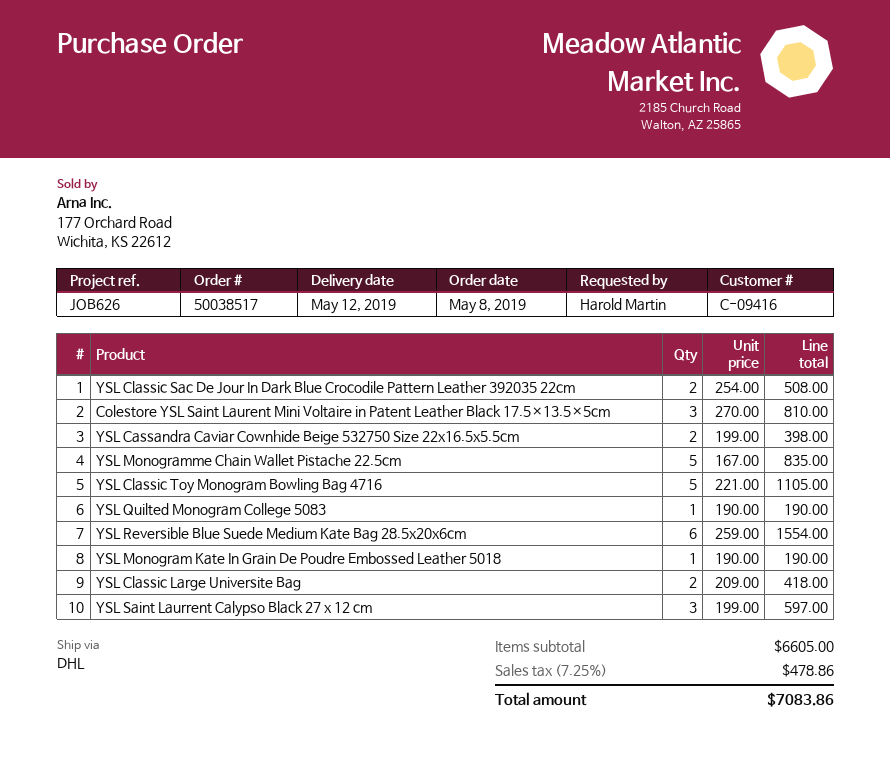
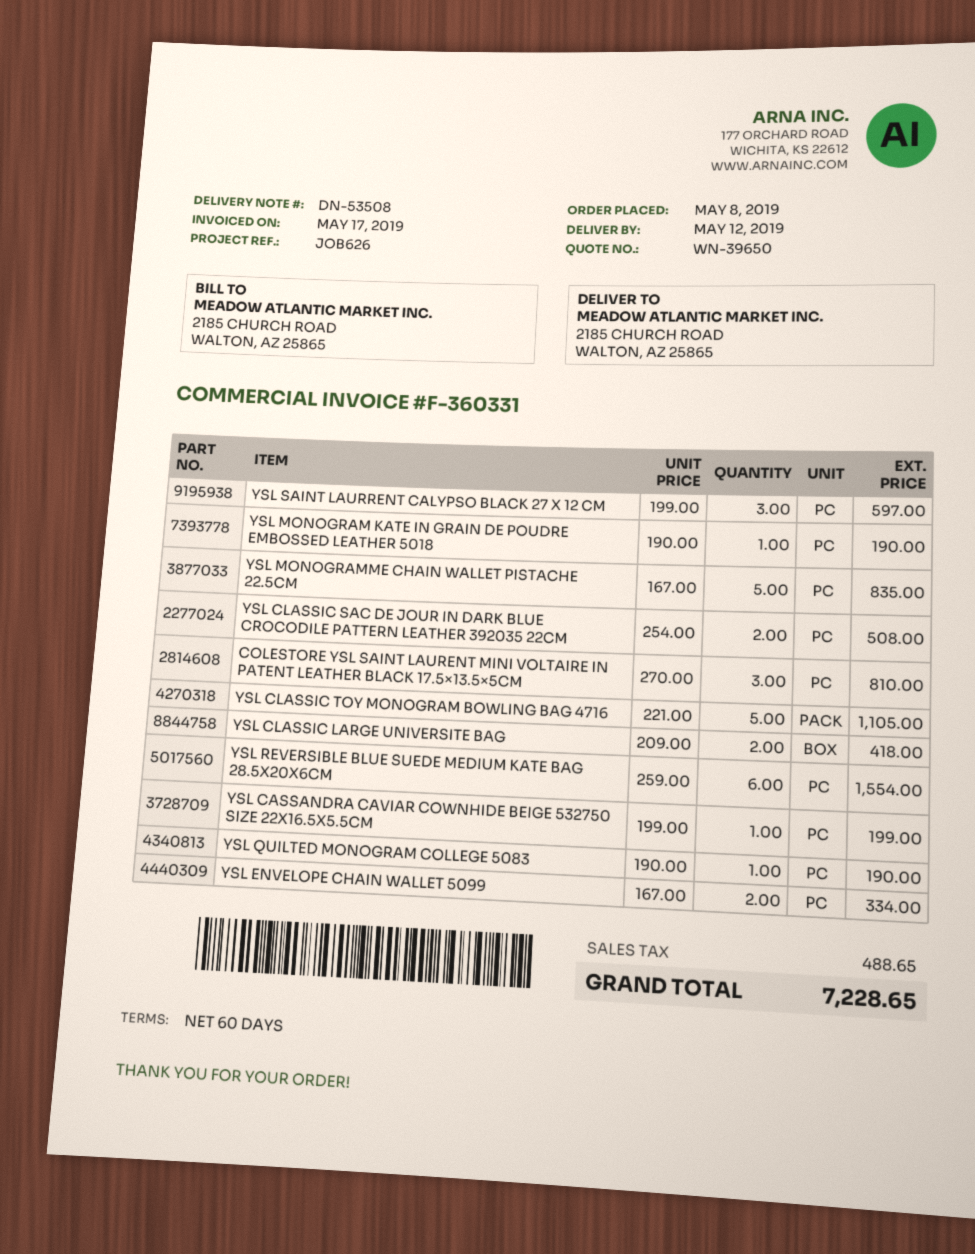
YSL Cassandra Caviar Cownhide Beige 532750 Size 22x16.5x5.5cm: 2 x 199.00 = 398.00 -> 1 x 199.00 = 199.00
YSL ENVELOPE CHAIN WALLET 5099: none -> 2 x 167.00 = 334.00
tax: 478.86 -> 488.65
total: 7083.86 -> 7228.65

